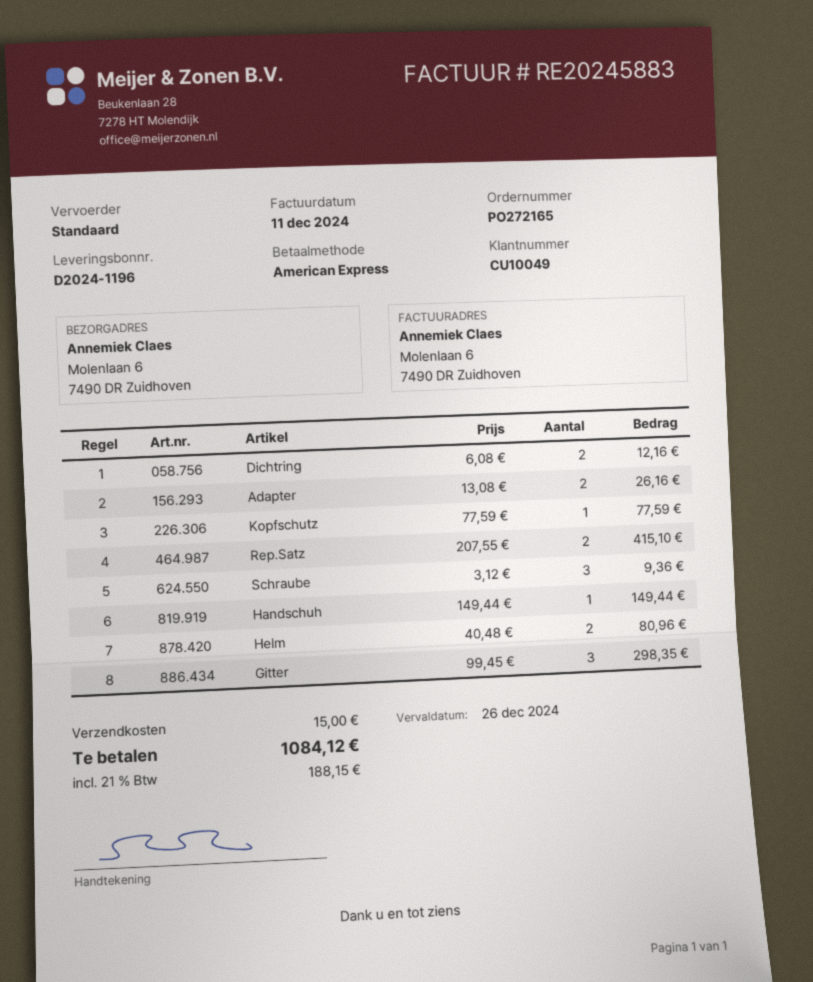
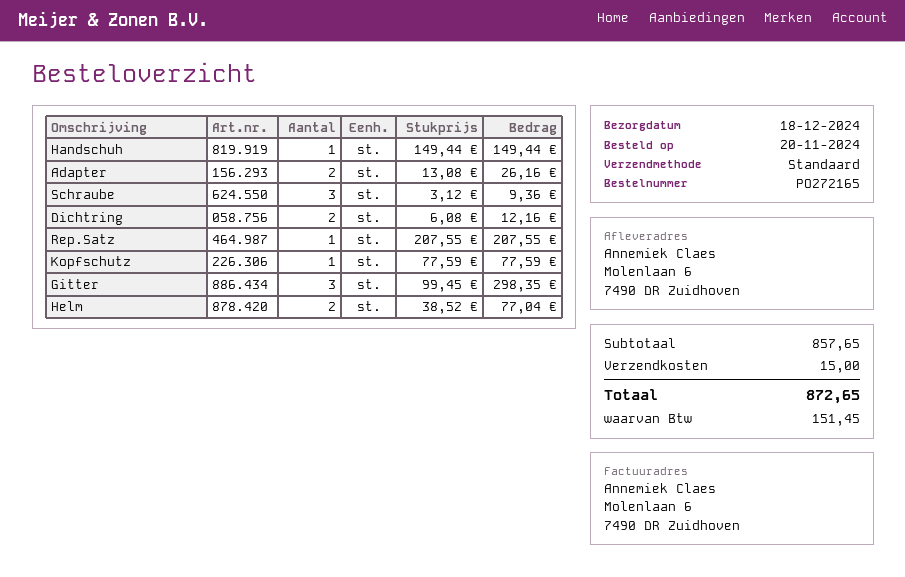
Rep.Satz: 2 x 207.55 = 415.10 -> 1 x 207.55 = 207.55
Helm: 2 x 40.48 = 80.96 -> 2 x 38.52 = 77.04
tax: 188.15 -> 151.45
total: 1084.12 -> 872.65

